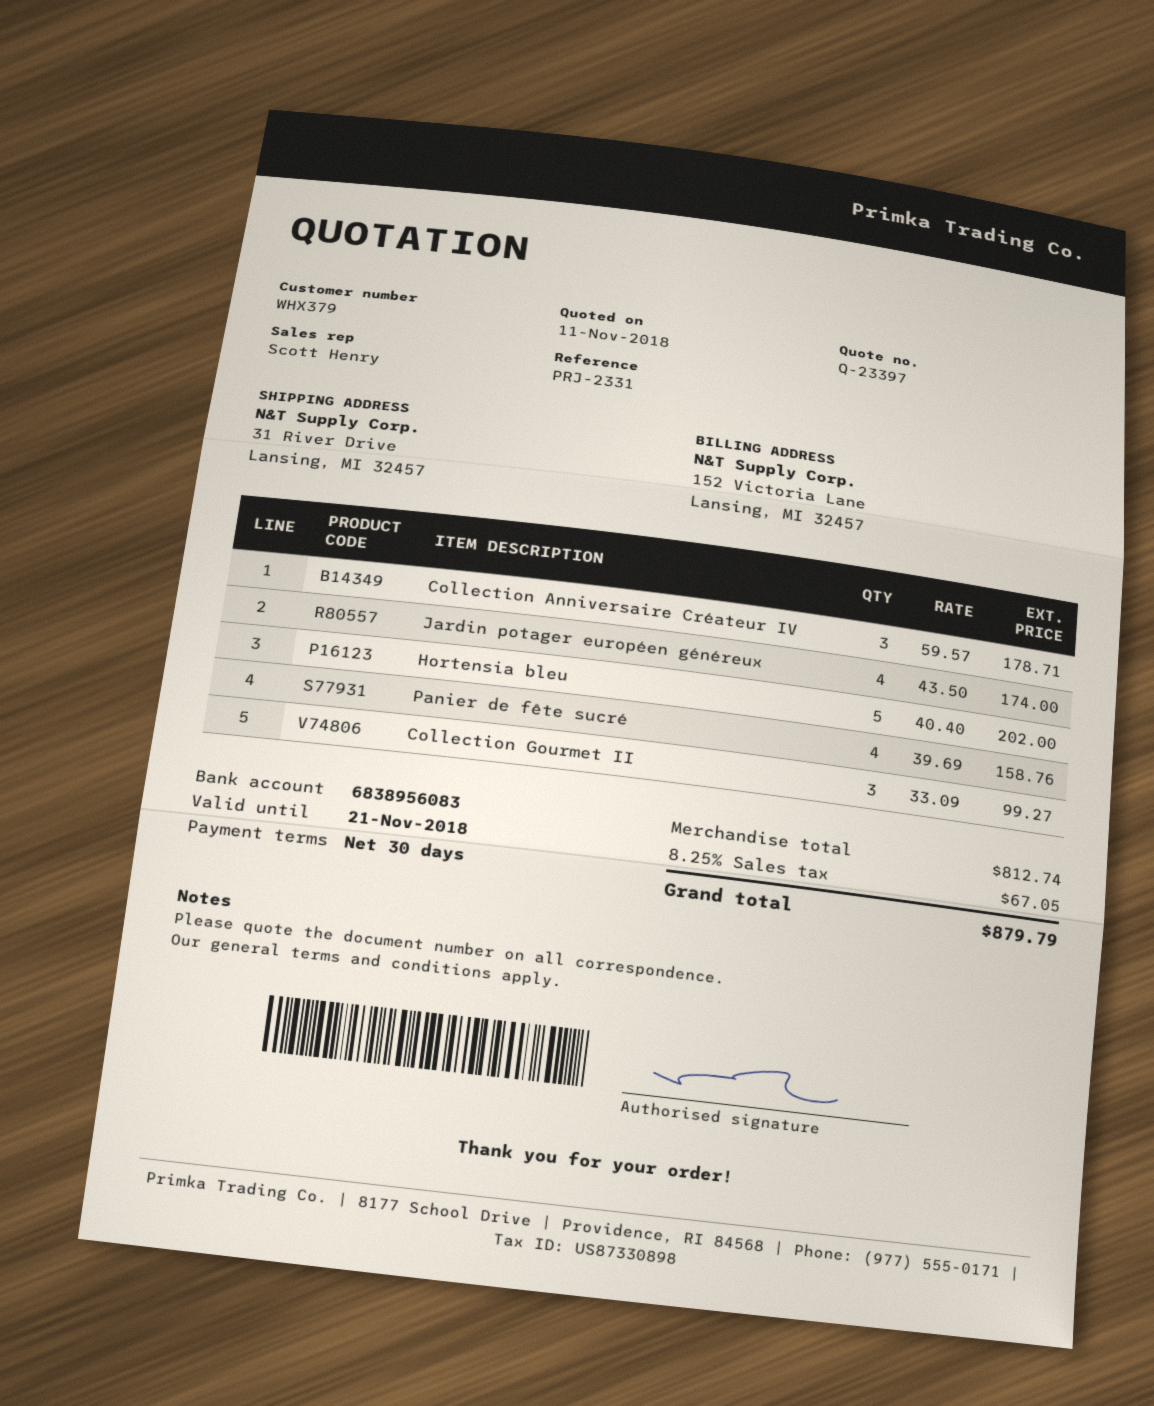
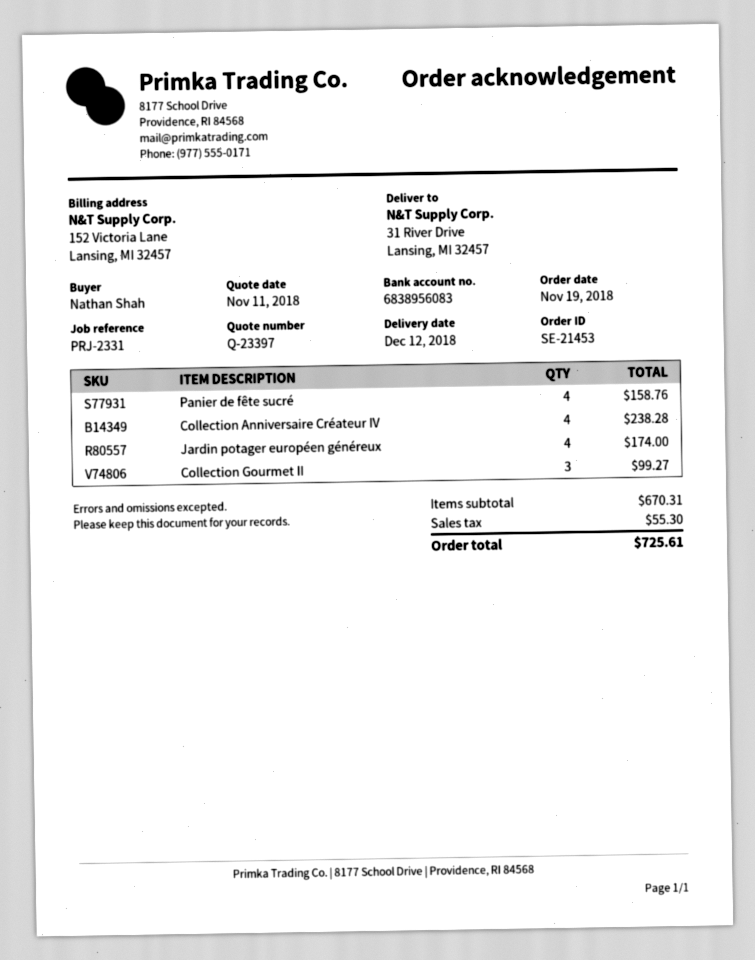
Collection Anniversaire Créateur IV: 3 for 178.71 -> 4 for 238.28
Hortensia bleu: 5 for 202.00 -> none
subtotal: 812.74 -> 670.31
tax: 67.05 -> 55.30
total: 879.79 -> 725.61

